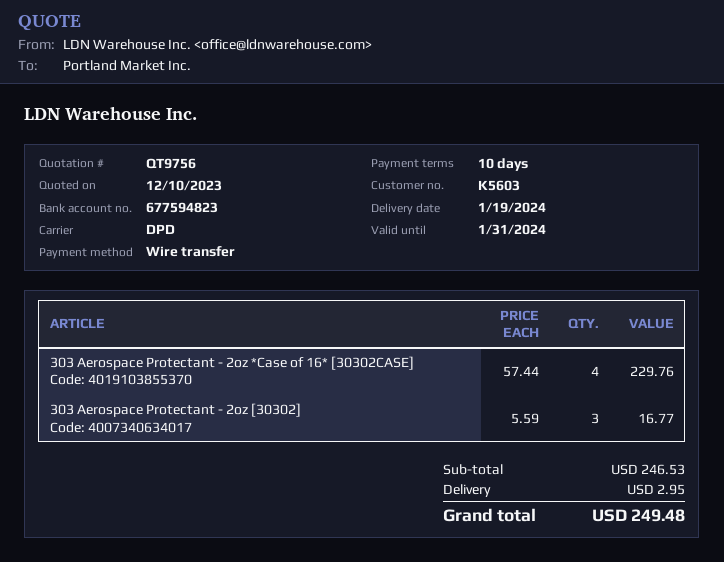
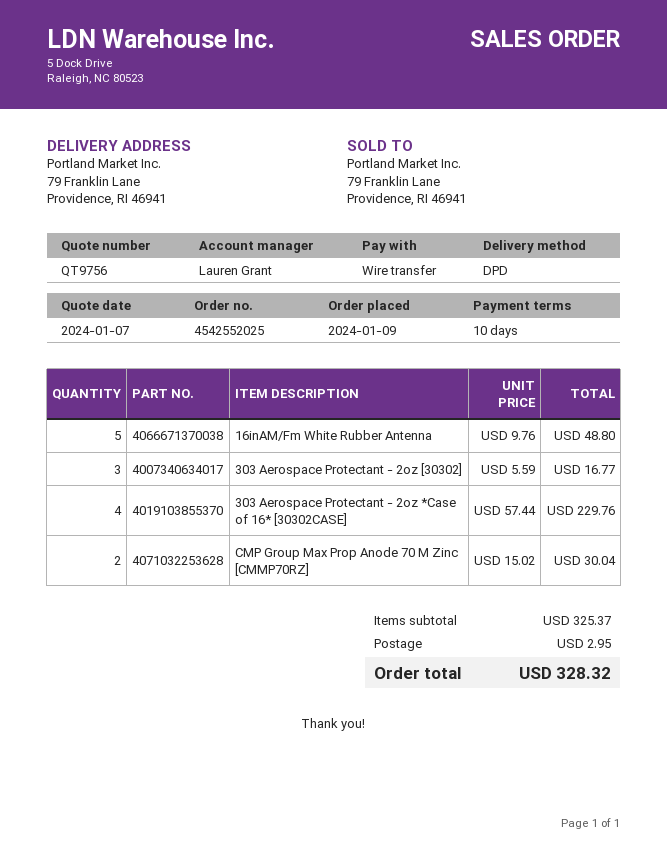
quote date: 2023-12-10 -> 2024-01-07
16inAM/Fm White Rubber Antenna: none -> 5 x 9.76 = 48.80
CMP Group Max Prop Anode 70 M Zinc [CMMP70RZ]: none -> 2 x 15.02 = 30.04
subtotal: 246.53 -> 325.37
total: 249.48 -> 328.32

